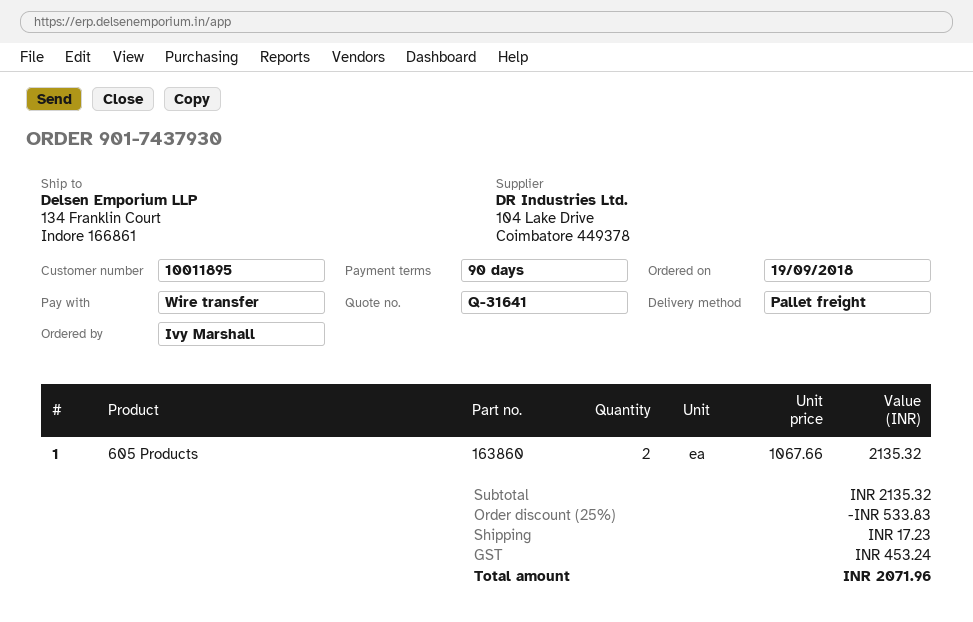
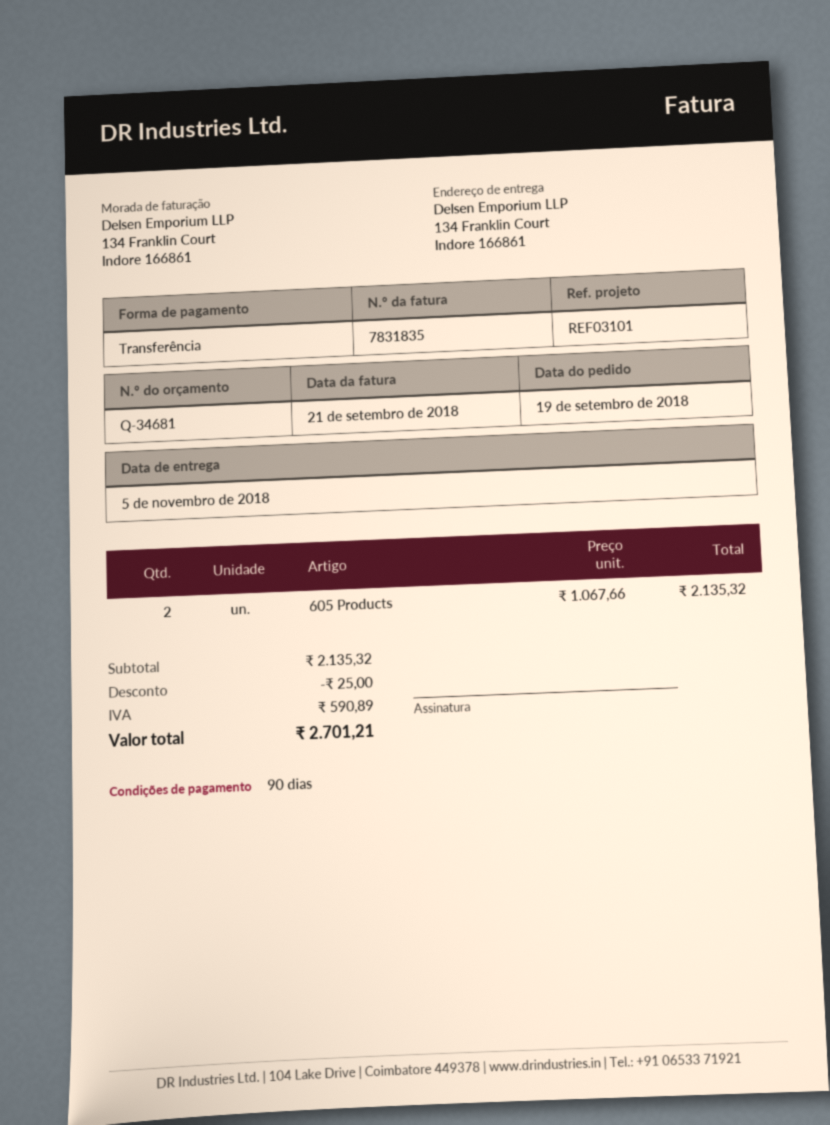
quote number: Q-31641 -> Q-34681
discount: 533.83 -> 25.00
shipping: 17.23 -> none
tax: 453.24 -> 590.89
total: 2071.96 -> 2701.21

